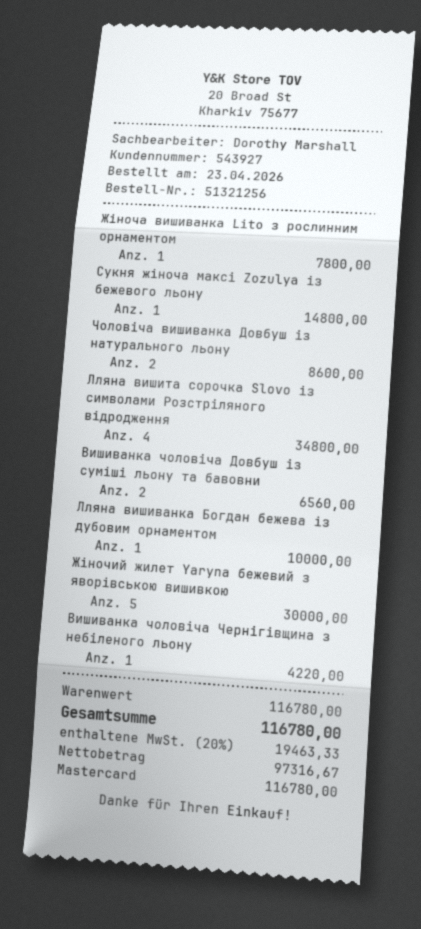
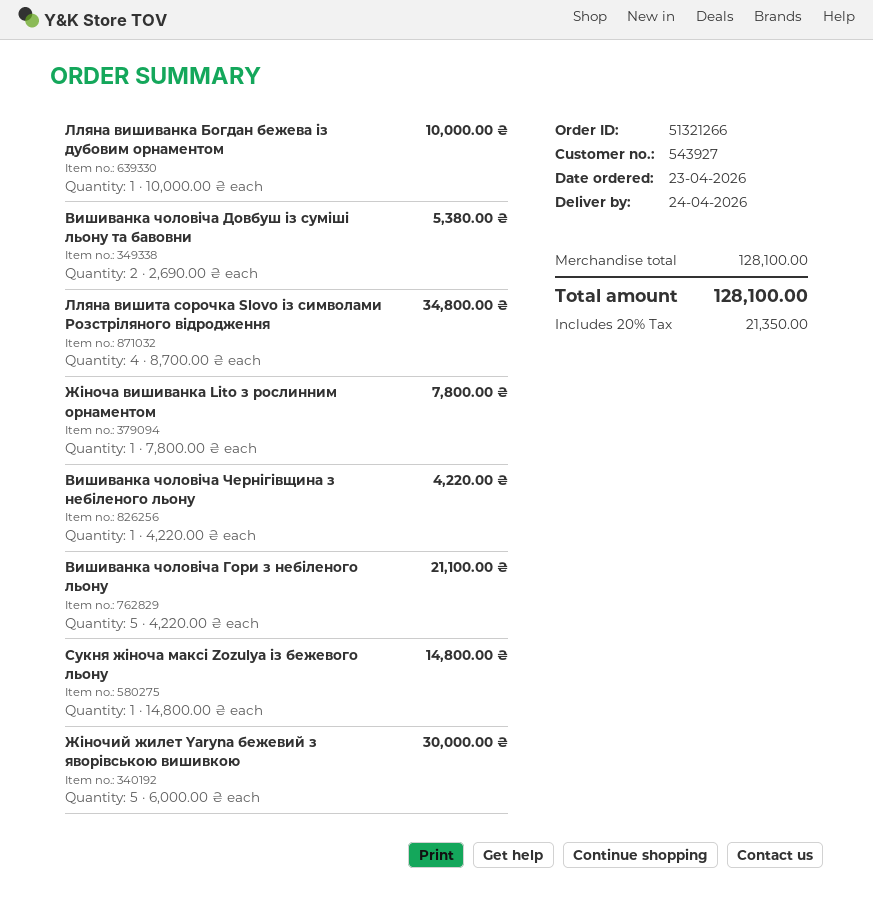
order number: 51321256 -> 51321266
Чоловіча вишиванка Довбуш із натурального льону: 2 for 8600.00 -> none
Вишиванка чоловіча Довбуш із суміші льону та бавовни: 2 for 6560.00 -> 2 for 5380.00
Вишиванка чоловіча Гори з небіленого льону: none -> 5 for 21100.00
subtotal: 116780.00 -> 128100.00
tax: 20% = 19463.33 -> 20% = 21350.00
total: 116780.00 -> 128100.00

